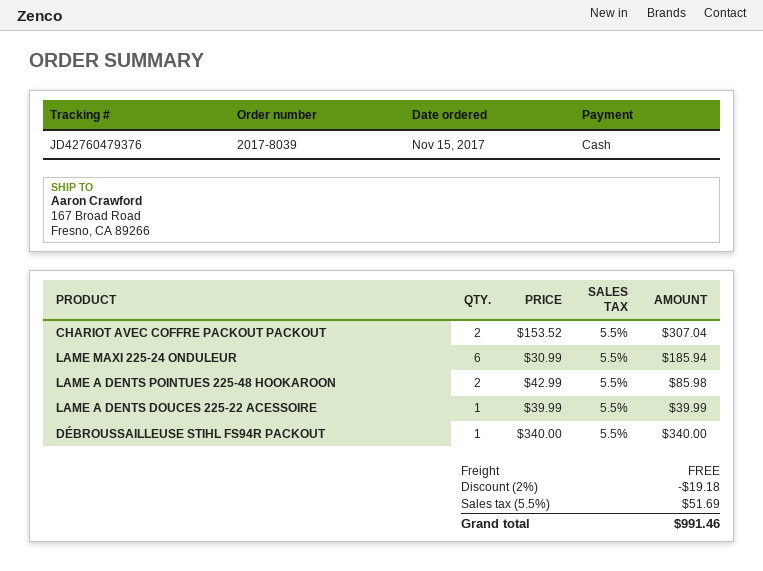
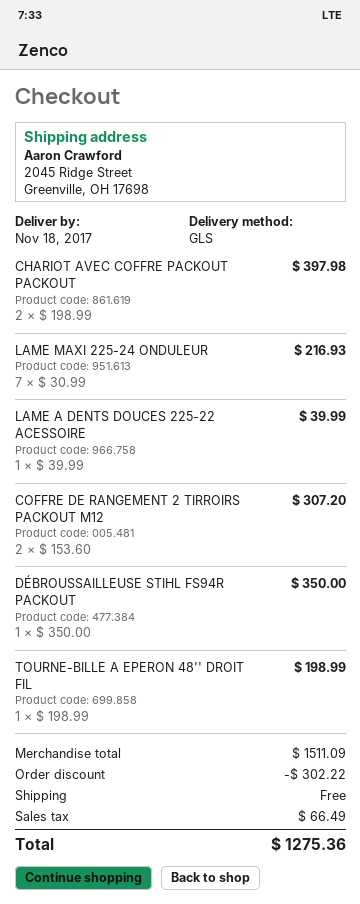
ship to: 167 Broad Road, Fresno, CA 89266 -> 2045 Ridge Street, Greenville, OH 17698
CHARIOT AVEC COFFRE PACKOUT PACKOUT: 2 x 153.52 = 307.04 -> 2 x 198.99 = 397.98
LAME MAXI 225-24 ONDULEUR: 6 x 30.99 = 185.94 -> 7 x 30.99 = 216.93
LAME A DENTS POINTUES 225-48 HOOKAROON: 2 x 42.99 = 85.98 -> none
DÉBROUSSAILLEUSE STIHL FS94R PACKOUT: 1 x 340.00 = 340.00 -> 1 x 350.00 = 350.00
COFFRE DE RANGEMENT 2 TIRROIRS PACKOUT M12: none -> 2 x 153.60 = 307.20
TOURNE-BILLE A EPERON 48'' DROIT FIL: none -> 1 x 198.99 = 198.99
discount: 19.18 -> 302.22
tax: 51.69 -> 66.49
total: 991.46 -> 1275.36

